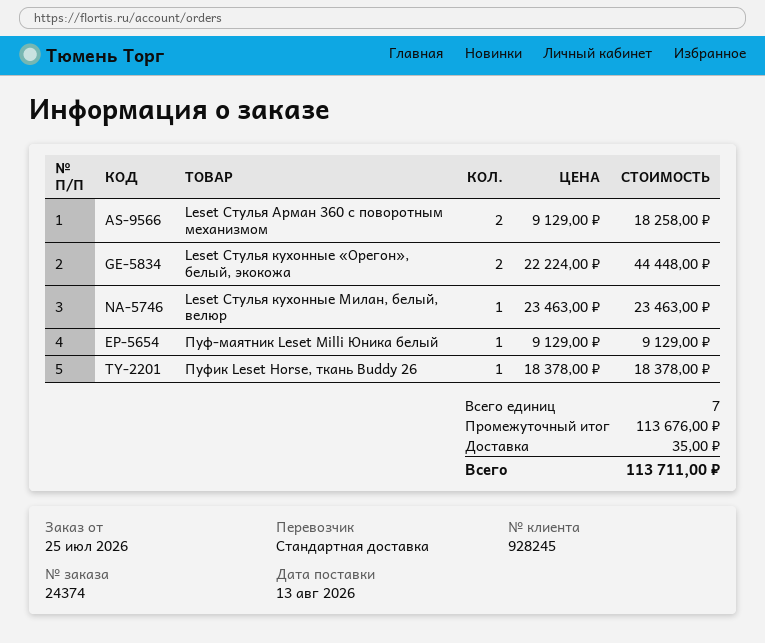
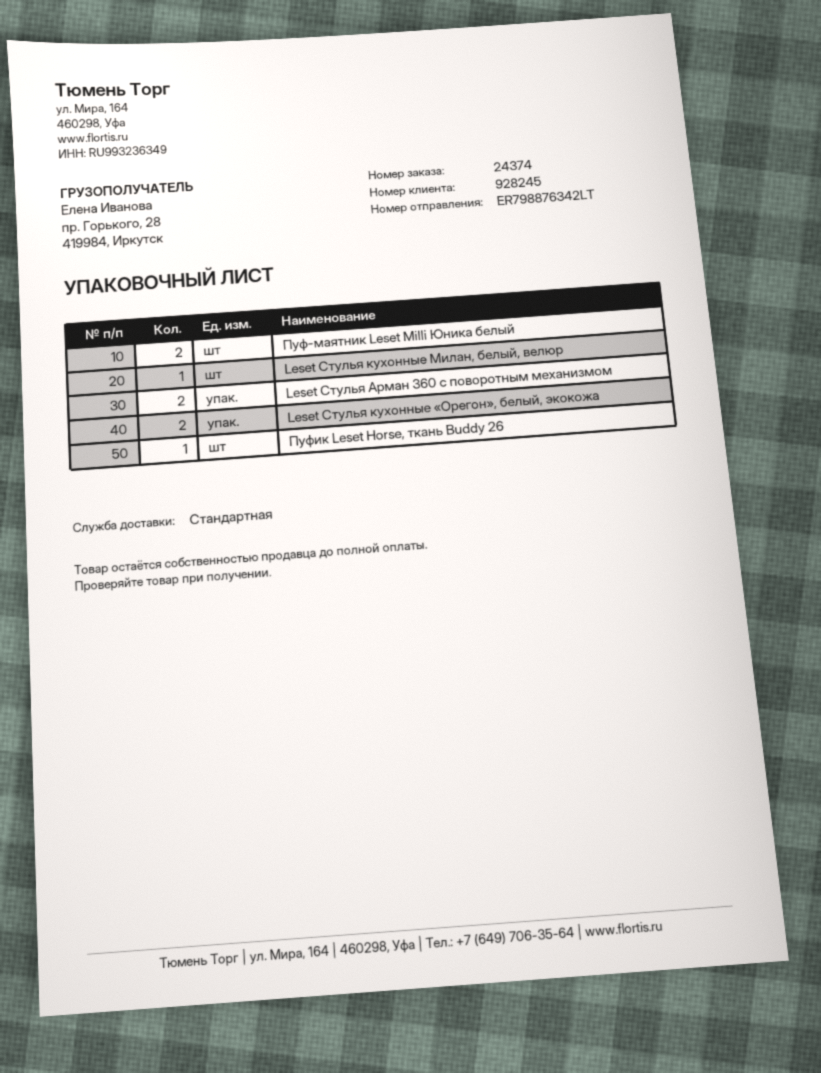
Пуф-маятник Leset Milli Юника белый: 1 -> 2

